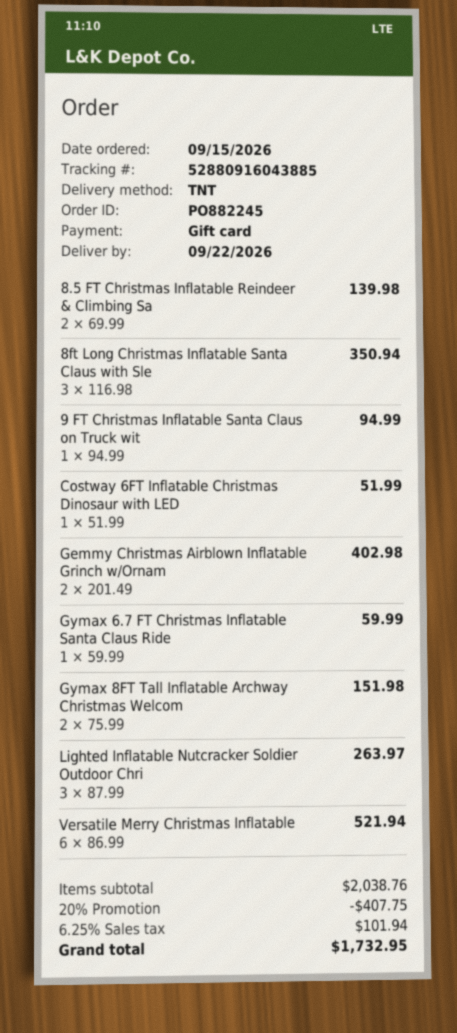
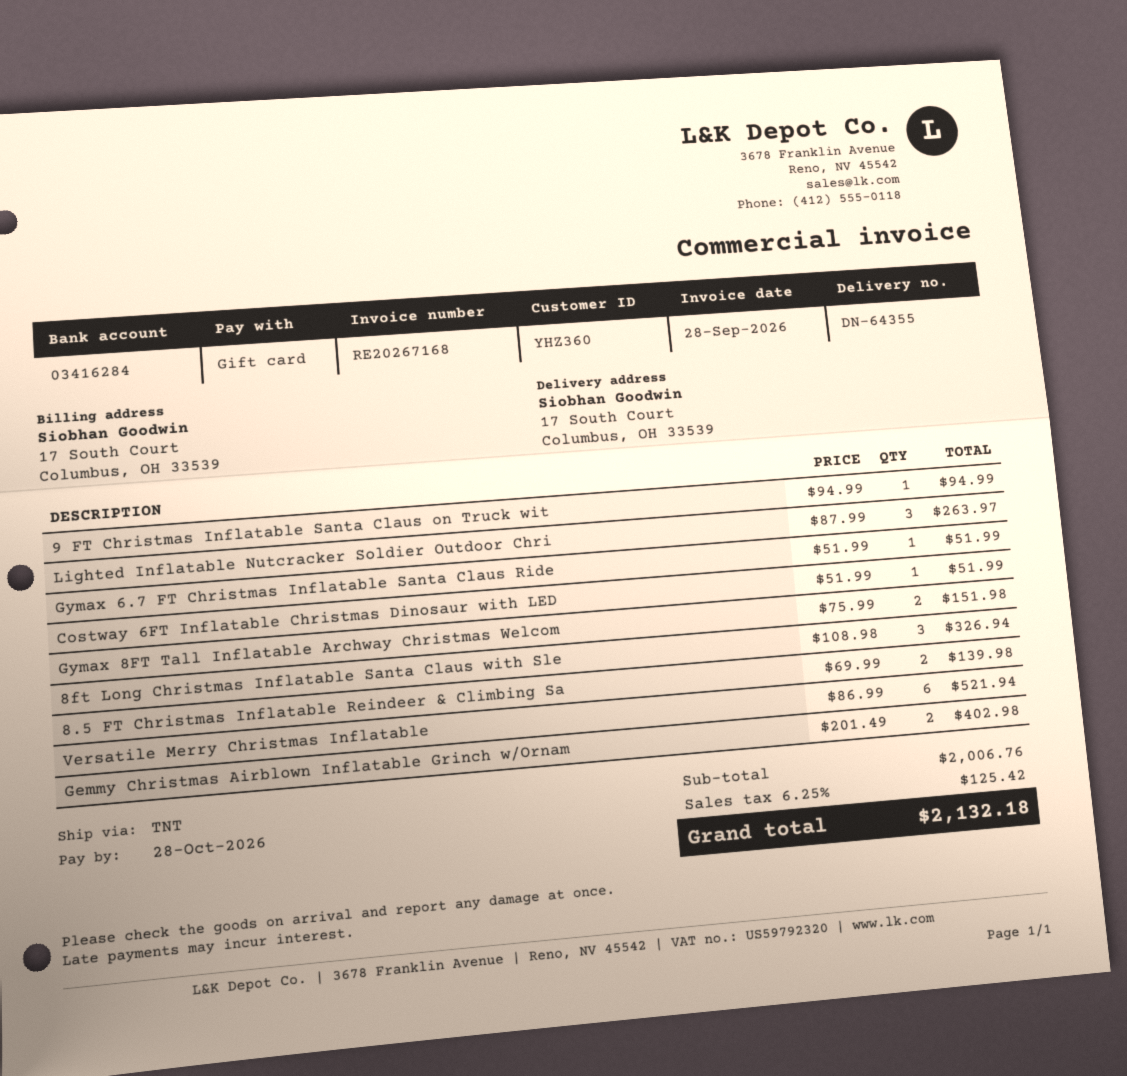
8ft Long Christmas Inflatable Santa Claus with Sle: 3 x 116.98 = 350.94 -> 3 x 108.98 = 326.94
Gymax 6.7 FT Christmas Inflatable Santa Claus Ride: 1 x 59.99 = 59.99 -> 1 x 51.99 = 51.99
subtotal: 2038.76 -> 2006.76
discount: 20% = 407.75 -> none
tax: 6.25% = 101.94 -> 6.25% = 125.42
total: 1732.95 -> 2132.18

